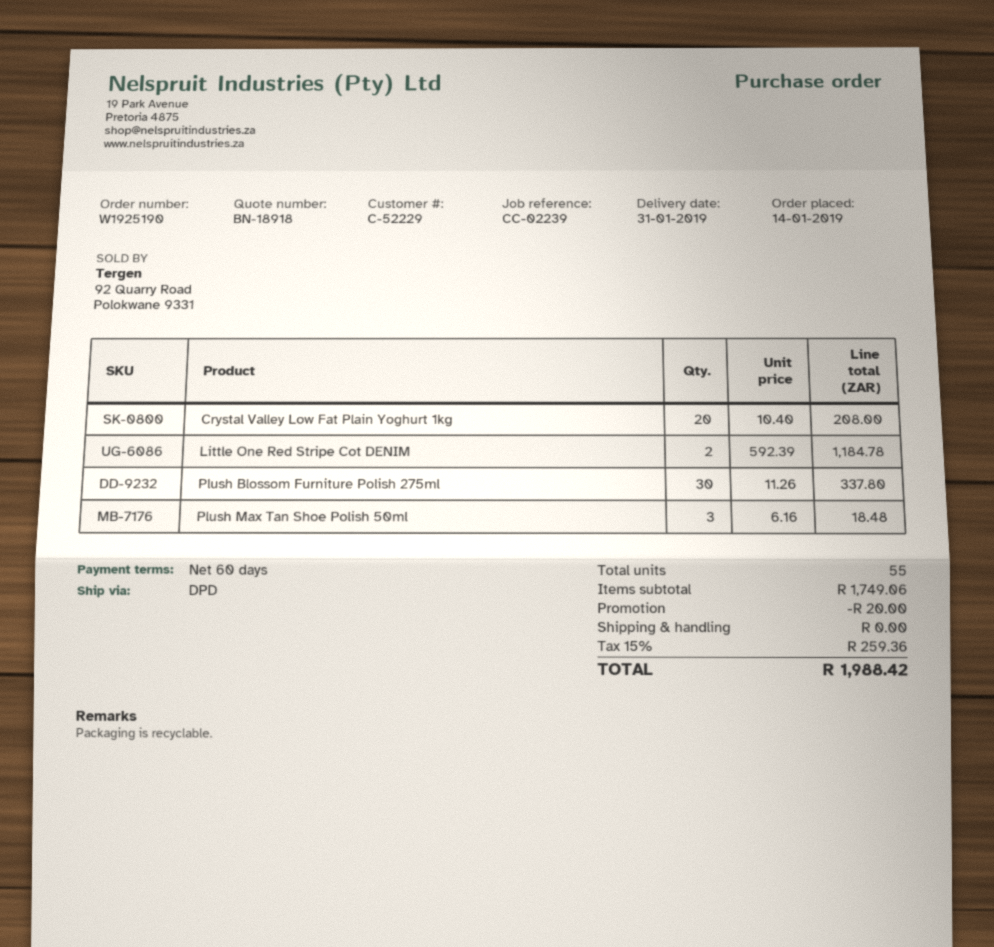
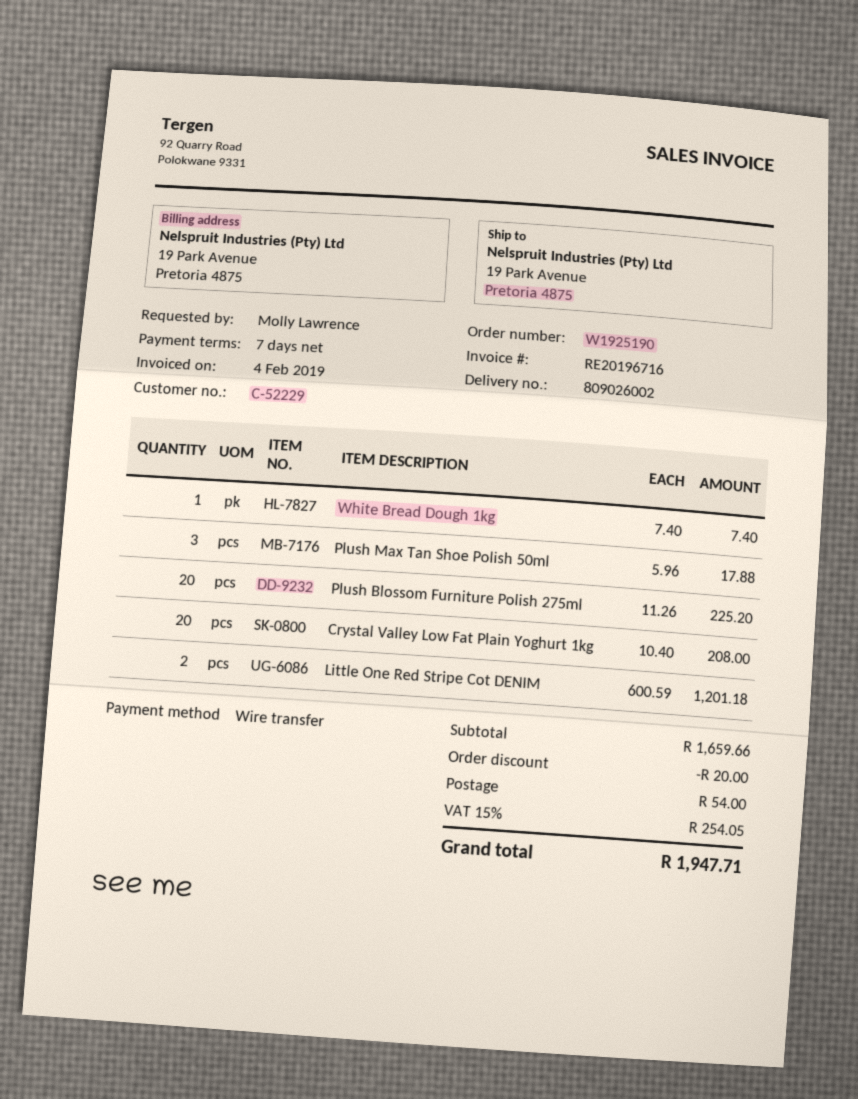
payment terms: 60 days -> 7 days
Little One Red Stripe Cot DENIM: 2 x 592.39 = 1184.78 -> 2 x 600.59 = 1201.18
Plush Blossom Furniture Polish 275ml: 30 x 11.26 = 337.80 -> 20 x 11.26 = 225.20
Plush Max Tan Shoe Polish 50ml: 3 x 6.16 = 18.48 -> 3 x 5.96 = 17.88
White Bread Dough 1kg: none -> 1 x 7.40 = 7.40
subtotal: 1749.06 -> 1659.66
shipping: 0.00 -> 54.00
tax: 15% = 259.36 -> 15% = 254.05
total: 1988.42 -> 1947.71

